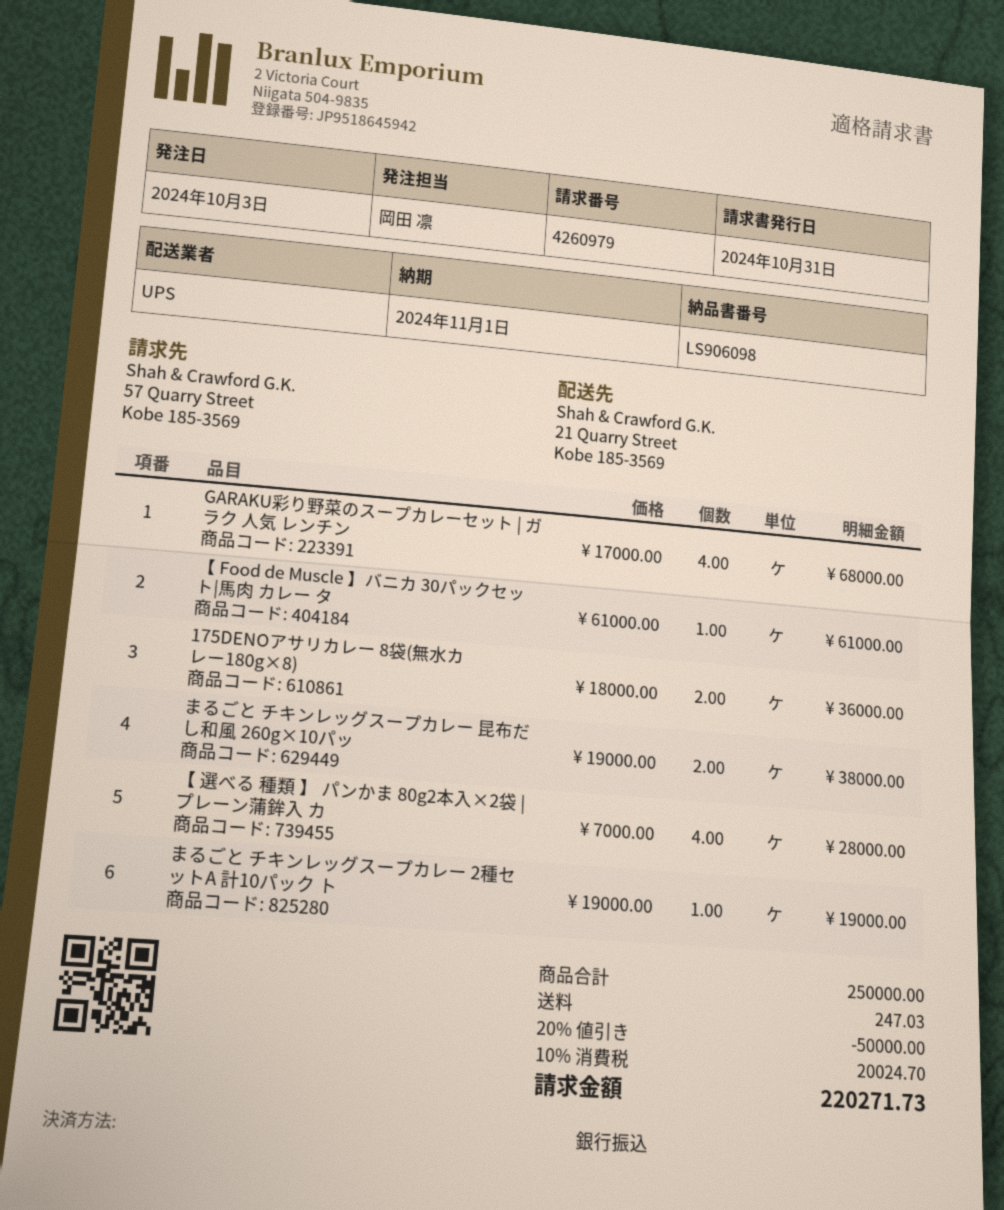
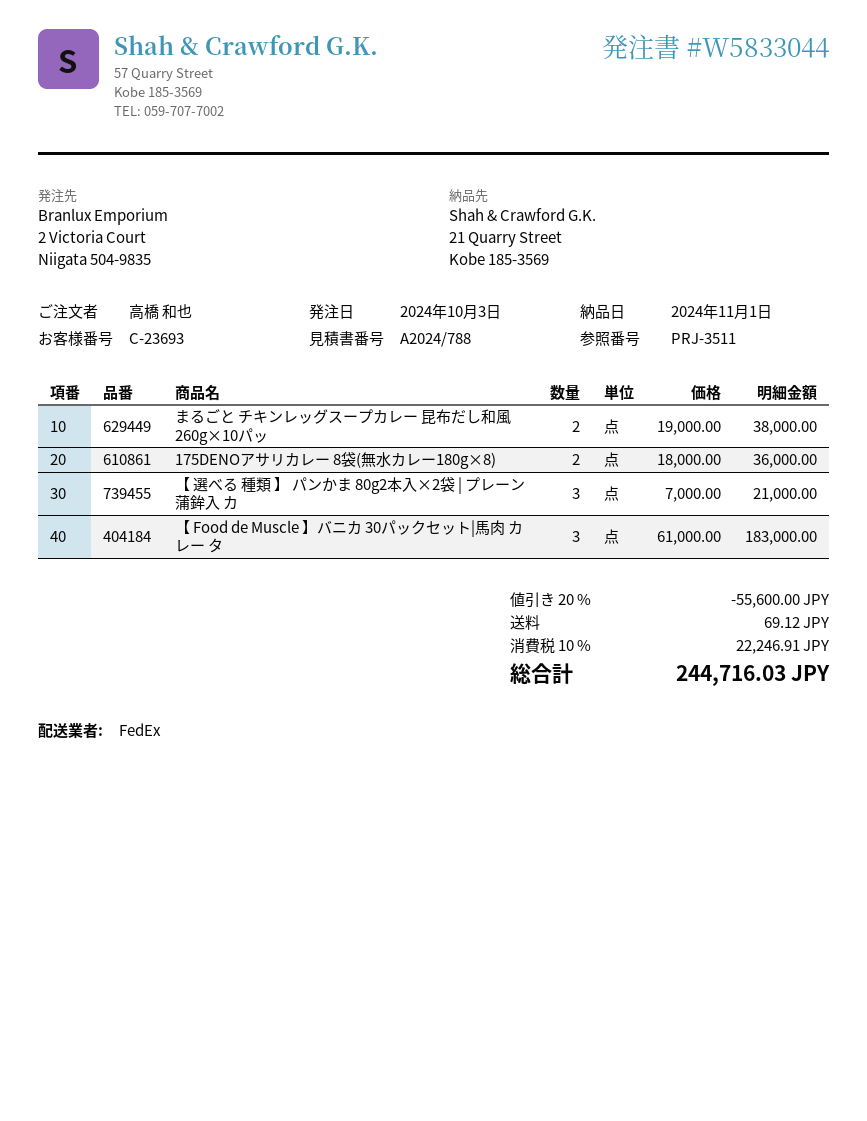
ordered by: 岡田 凛 -> 高橋 和也
shipping method: UPS -> FedEx
GARAKU彩り野菜のスープカレーセット | ガラク 人気 レンチン: 4 x 17000.00 = 68000.00 -> none
【 Food de Muscle 】バニカ 30パックセット|馬肉 カレー タ: 1 x 61000.00 = 61000.00 -> 3 x 61000.00 = 183000.00
【 選べる 種類 】 パンかま 80g2本入×2袋 | プレーン蒲鉾入 カ: 4 x 7000.00 = 28000.00 -> 3 x 7000.00 = 21000.00
まるごと チキンレッグスープカレー 2種セットA 計10パック ト: 1 x 19000.00 = 19000.00 -> none
discount: 20% = 50000.00 -> 20% = 55600.00
shipping: 247.03 -> 69.12
tax: 10% = 20024.70 -> 10% = 22246.91
total: 220271.73 -> 244716.03

